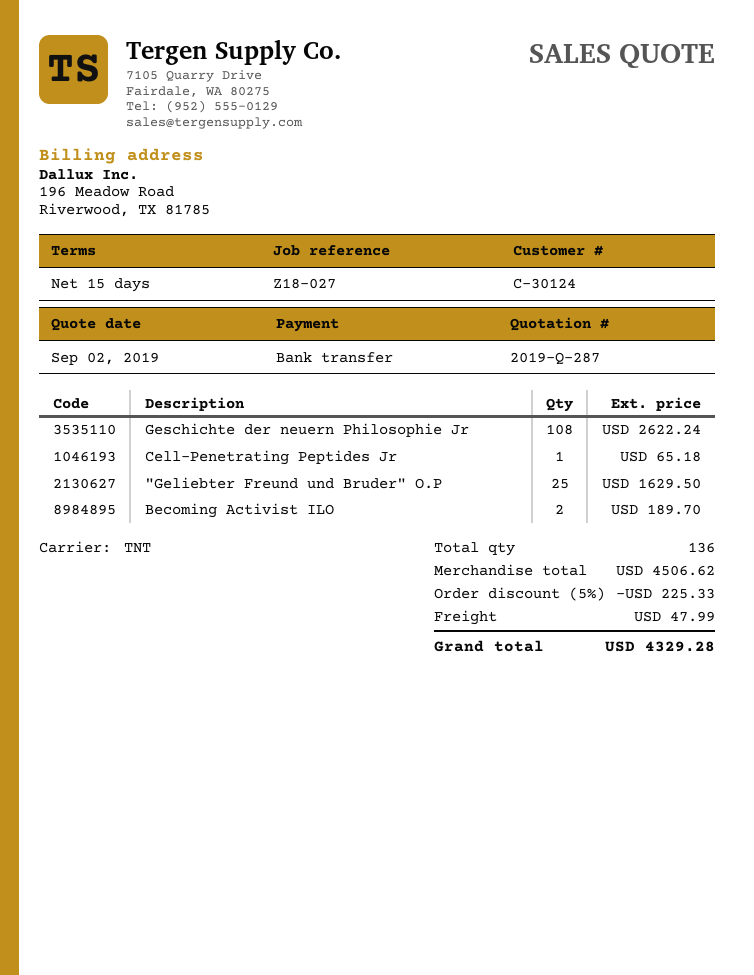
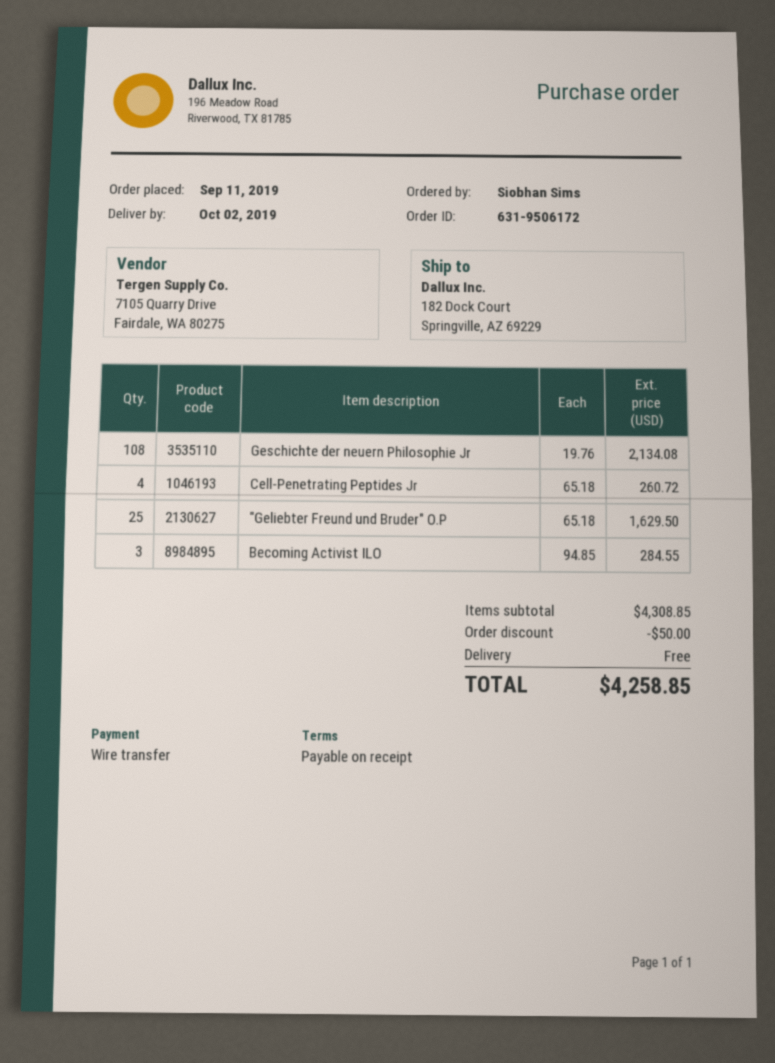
payment terms: 15 days -> on receipt
Geschichte der neuern Philosophie Jr: 108 for 2622.24 -> 108 for 2134.08
Cell-Penetrating Peptides Jr: 1 for 65.18 -> 4 for 260.72
Becoming Activist ILO: 2 for 189.70 -> 3 for 284.55
subtotal: 4506.62 -> 4308.85
discount: 225.33 -> 50.00
shipping: 47.99 -> 0.00
total: 4329.28 -> 4258.85

